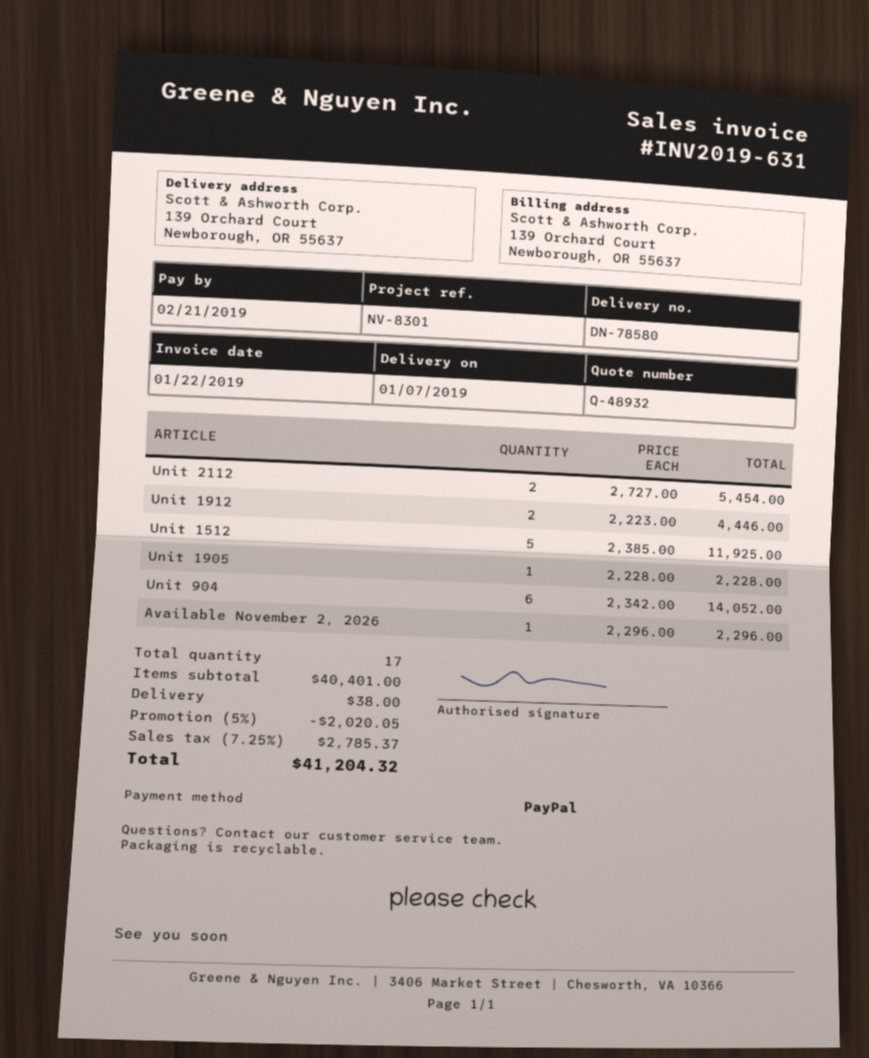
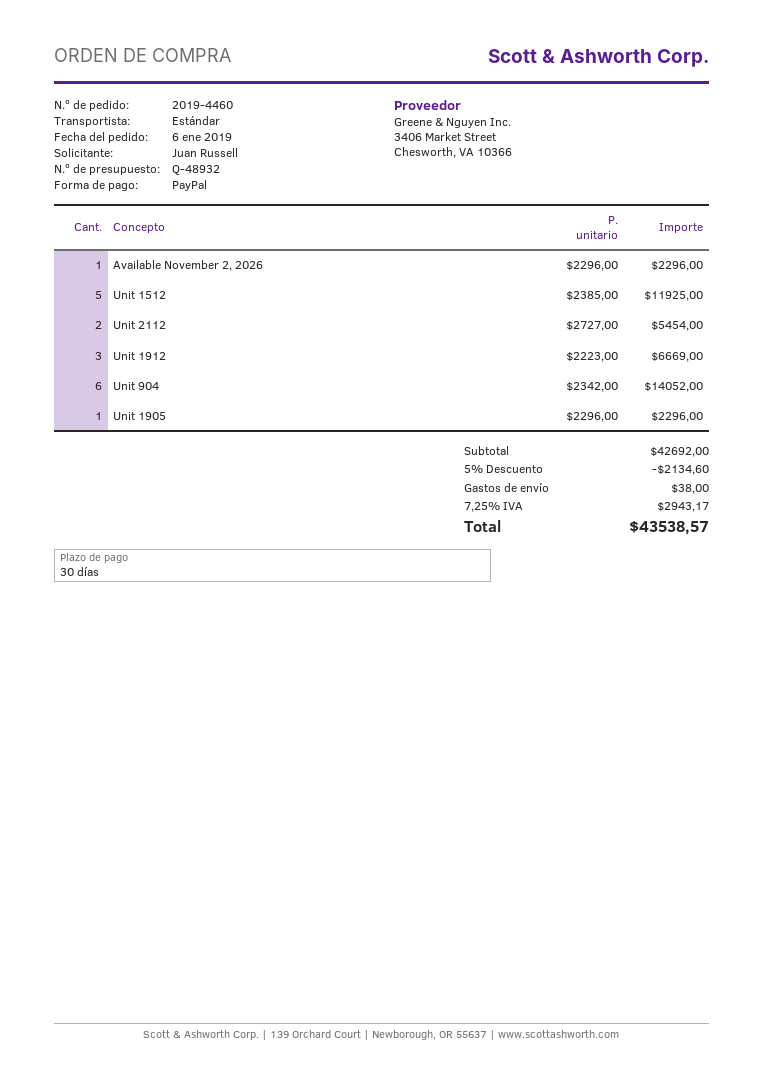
Unit 1912: 2 x 2223.00 = 4446.00 -> 3 x 2223.00 = 6669.00
Unit 1905: 1 x 2228.00 = 2228.00 -> 1 x 2296.00 = 2296.00
subtotal: 40401.00 -> 42692.00
discount: 5% = 2020.05 -> 5% = 2134.60
tax: 7.25% = 2785.37 -> 7.25% = 2943.17
total: 41204.32 -> 43538.57

